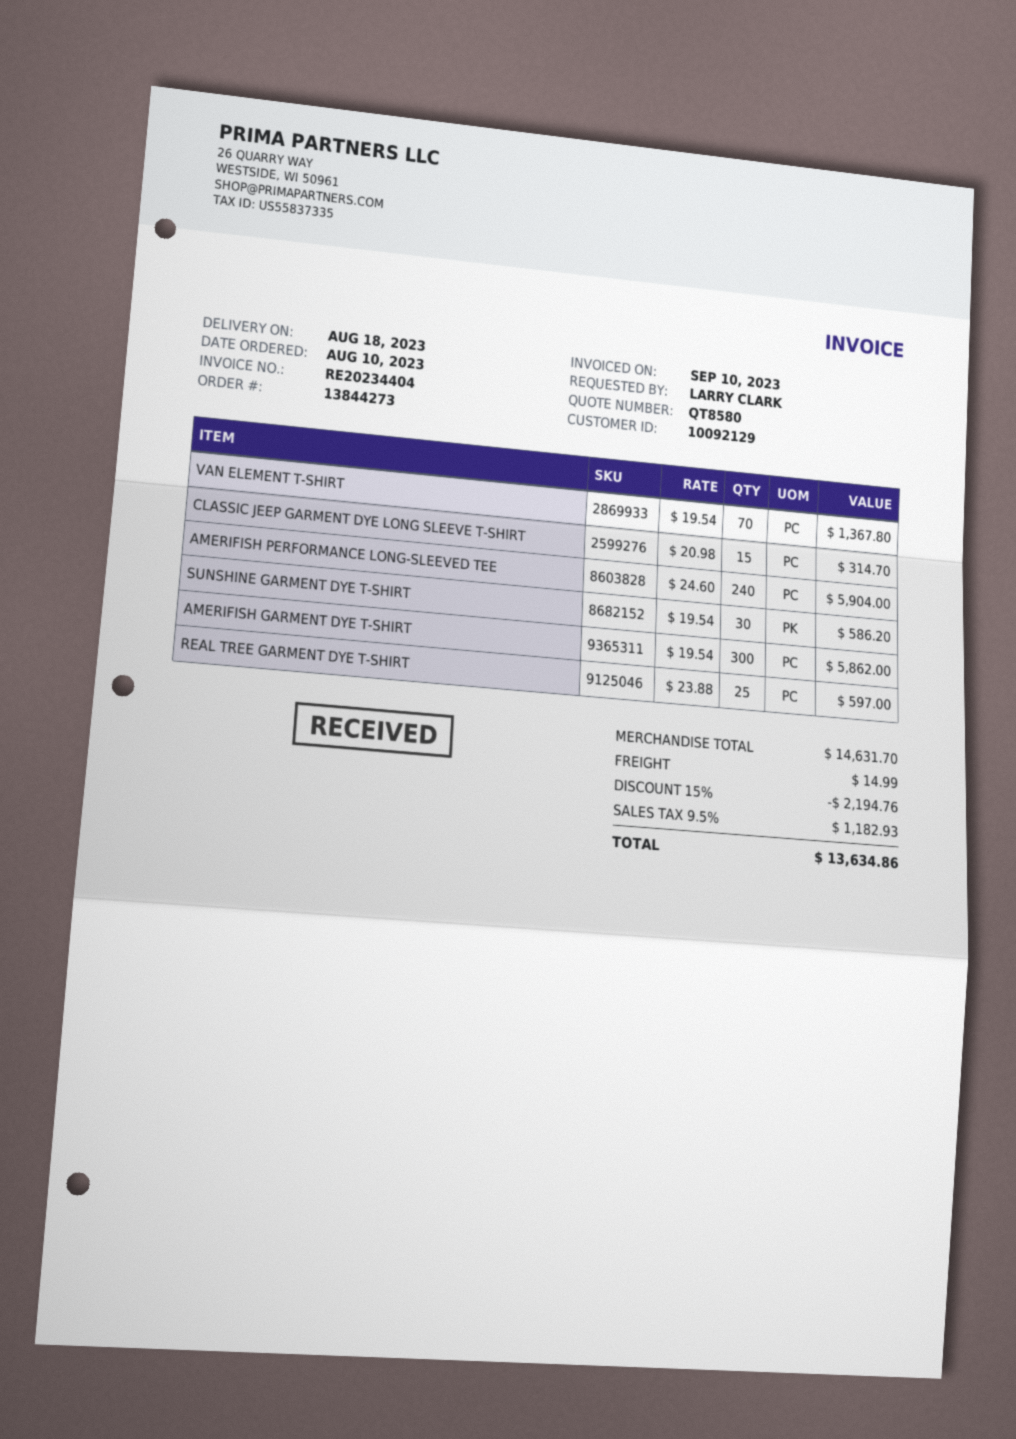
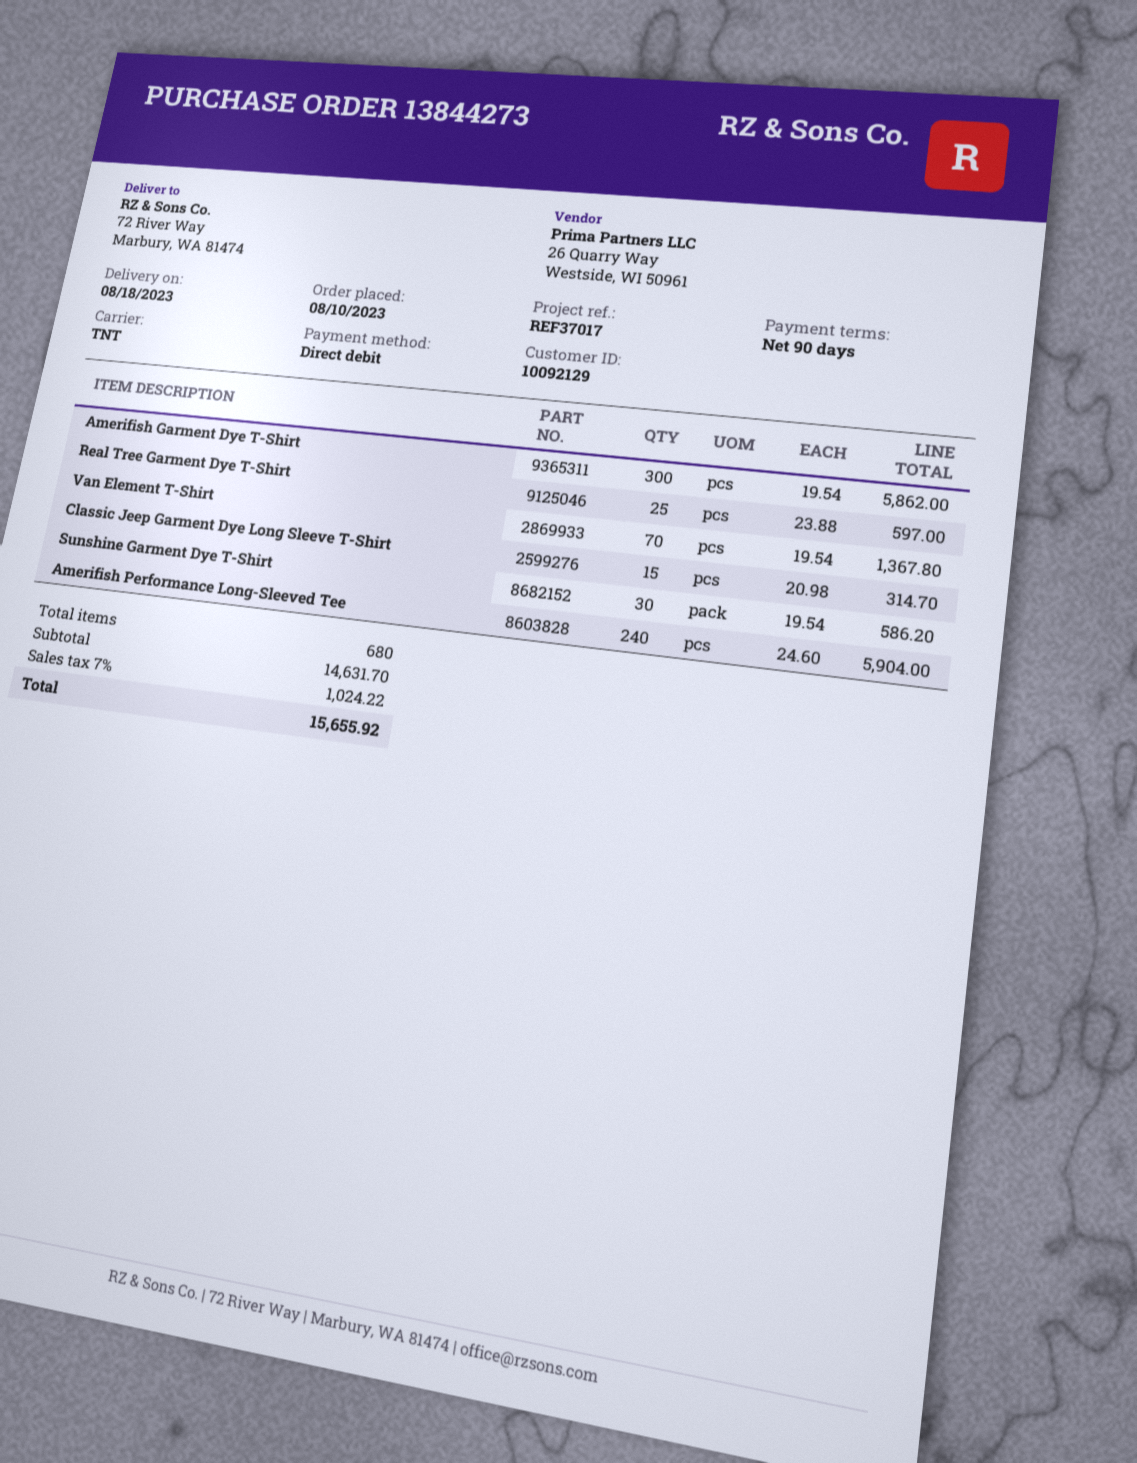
discount: 15% = 2194.76 -> none
shipping: 14.99 -> none
tax: 9.5% = 1182.93 -> 7% = 1024.22
total: 13634.86 -> 15655.92

